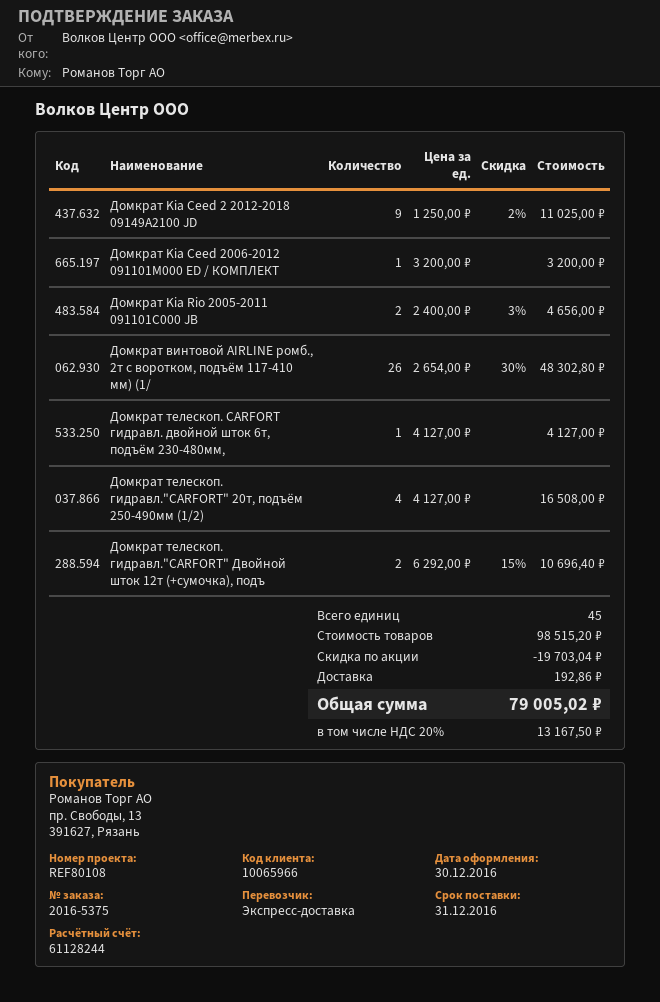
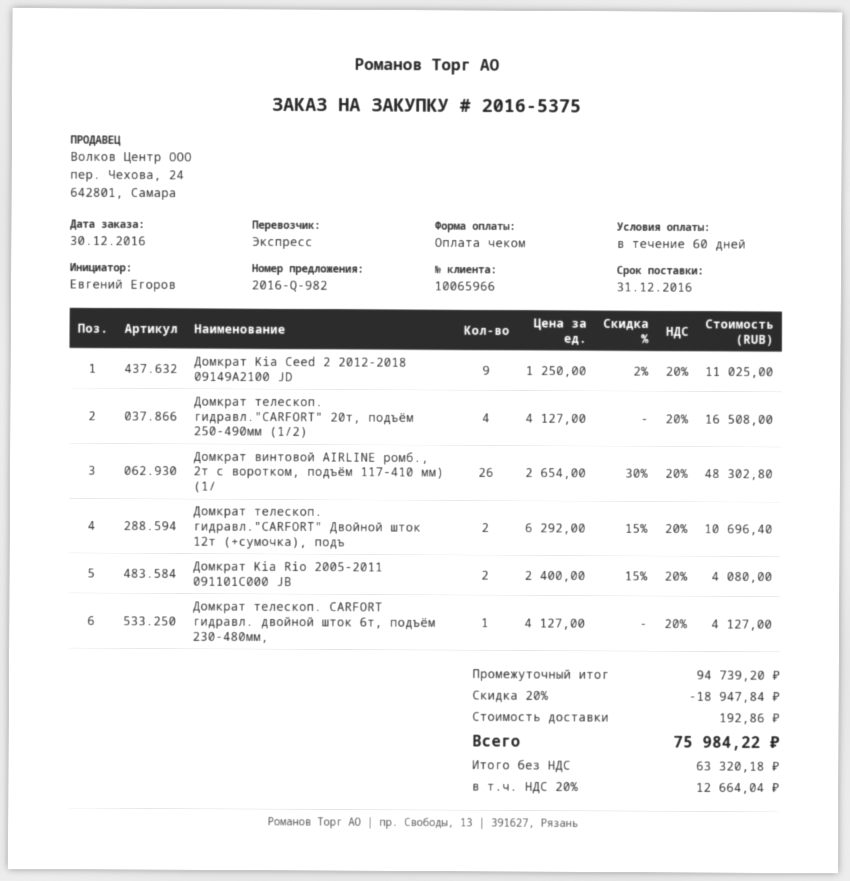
Домкрат Kia Ceed 2006-2012 091101M000 ED / КОМПЛЕКТ: 1 x 3200.00 = 3200.00 -> none
Домкрат Kia Rio 2005-2011 091101C000 JB: 2 x 2400.00 - 3% = 4656.00 -> 2 x 2400.00 - 15% = 4080.00
subtotal: 98515.20 -> 94739.20
discount: 19703.04 -> 18947.84
tax: 20% = 13167.50 -> 20% = 12664.04
total: 79005.02 -> 75984.22

